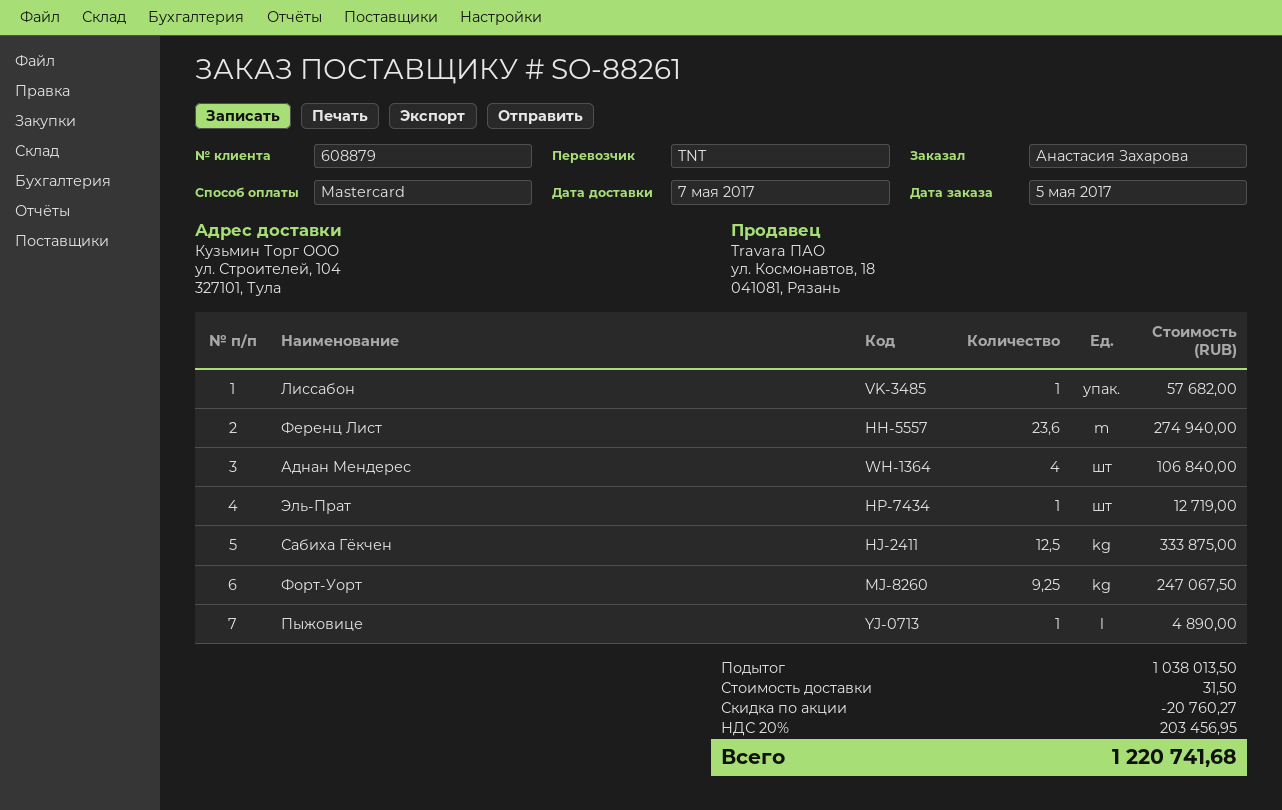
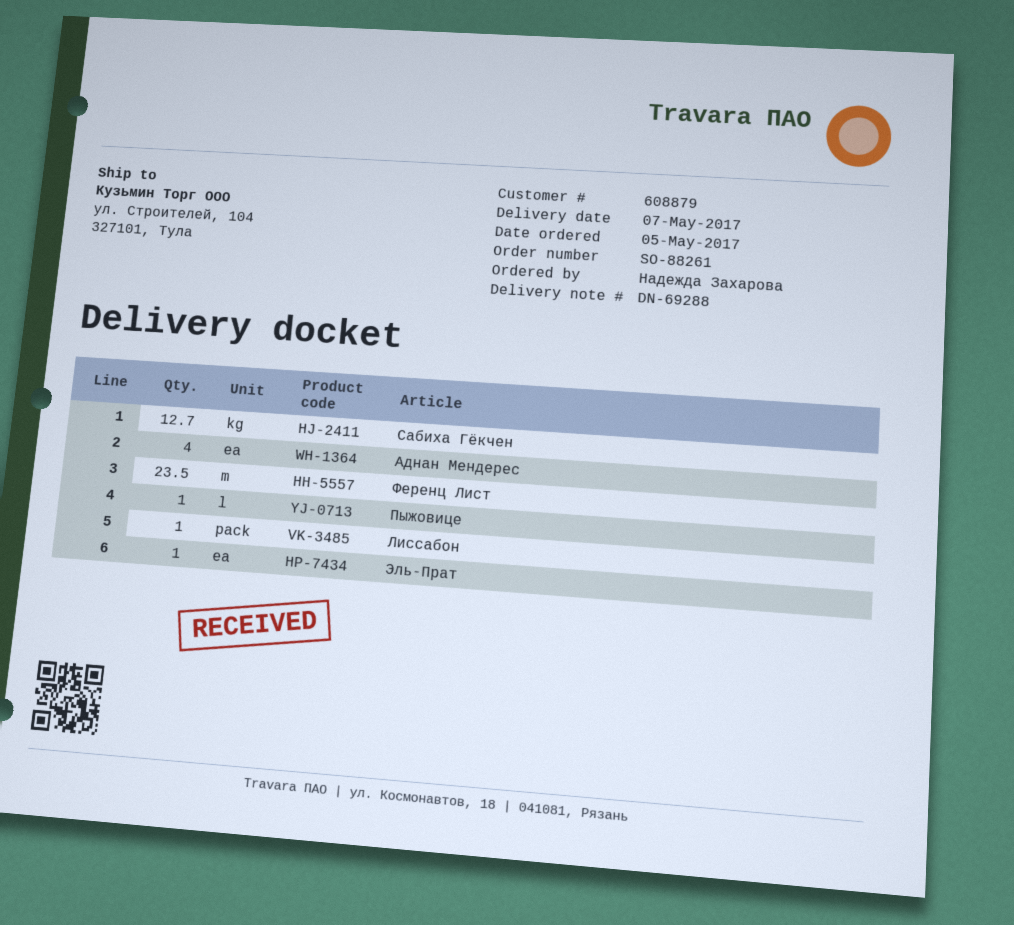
ordered by: Анастасия Захарова -> Надежда Захарова
Ференц Лист: 23.6 -> 23.5
Сабиха Гёкчен: 12.5 -> 12.7
Форт-Уорт: 9.25 -> none

